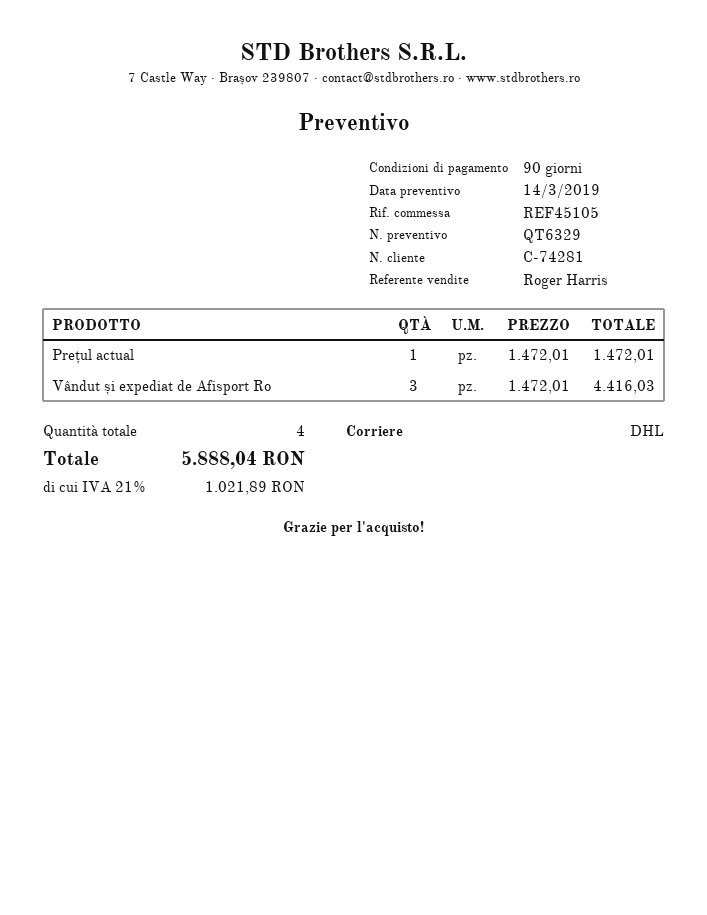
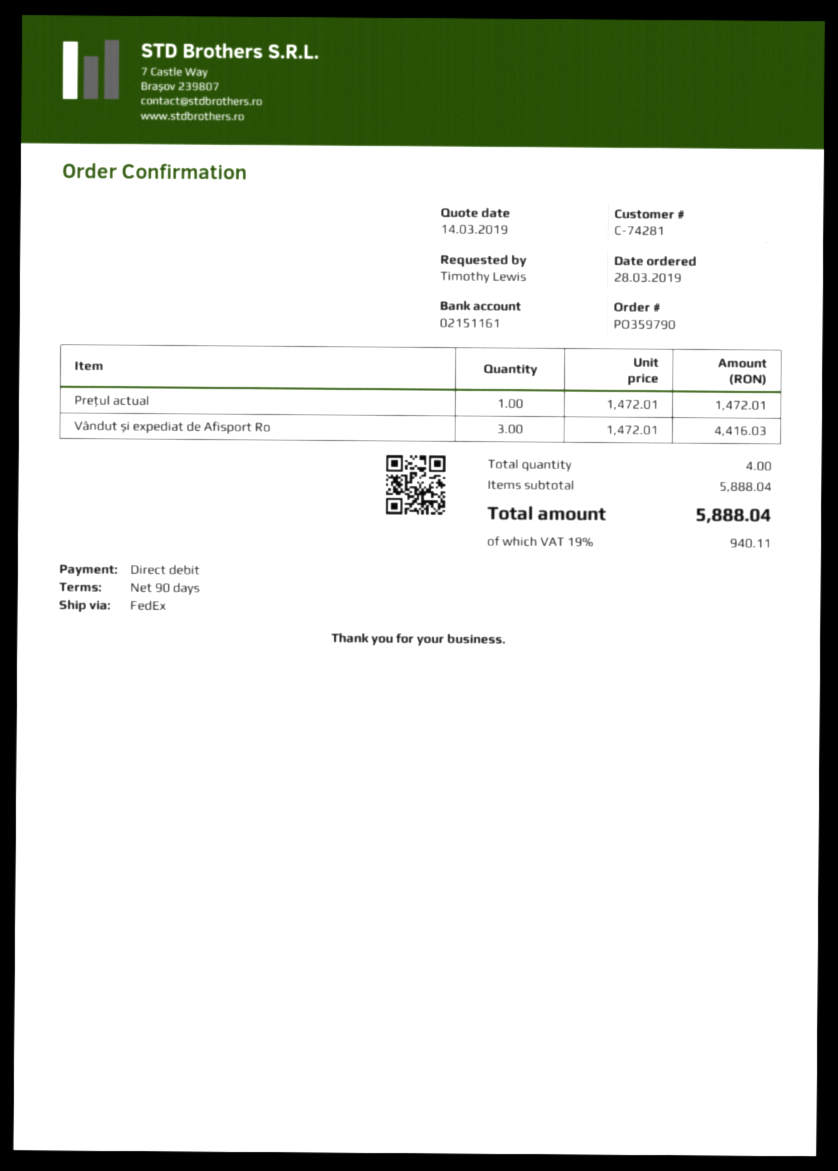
shipping method: DHL -> FedEx
tax: 21% = 1021.89 -> 19% = 940.11

